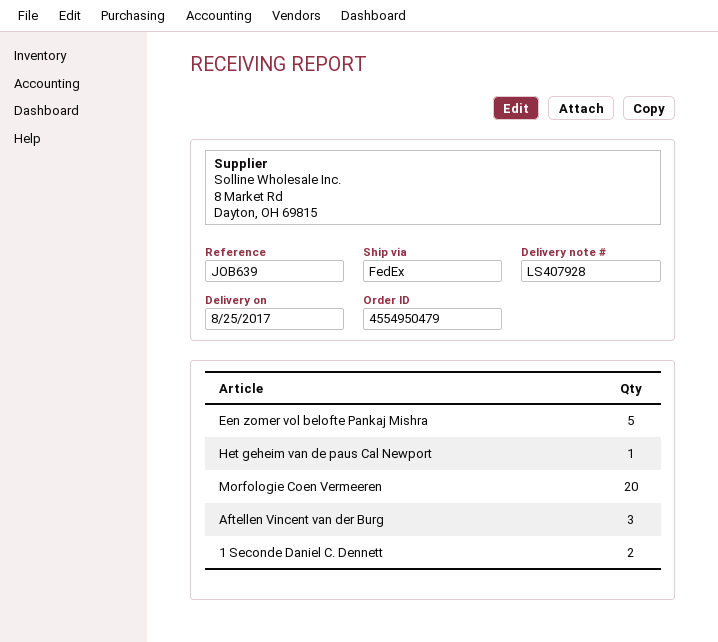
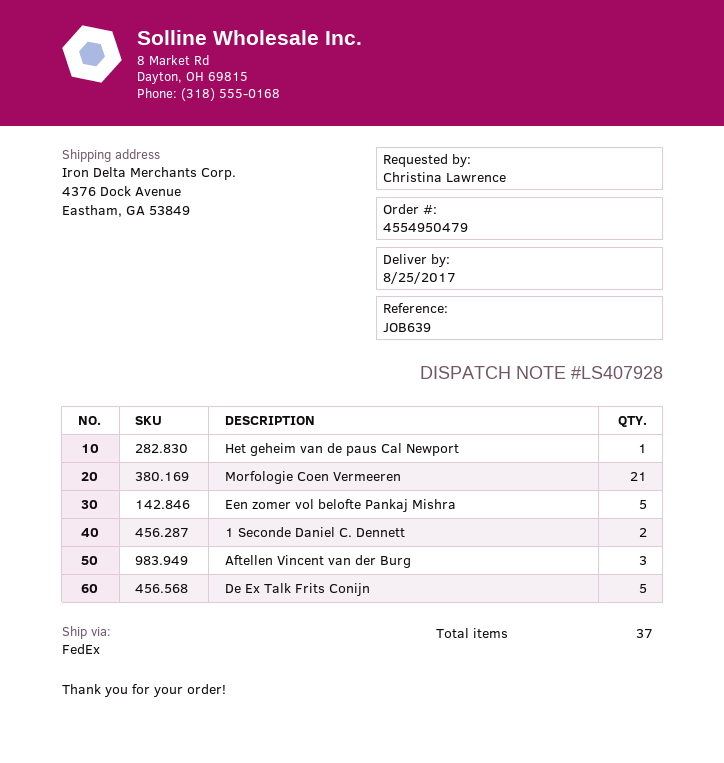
Morfologie Coen Vermeeren: 20 -> 21
De Ex Talk Frits Conijn: none -> 5

